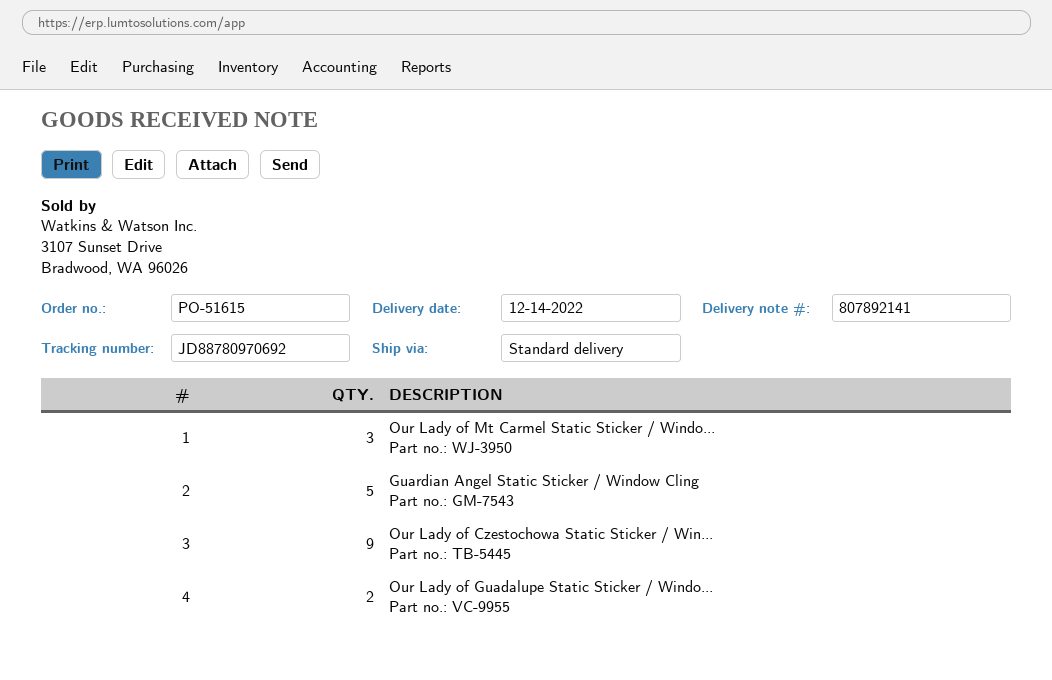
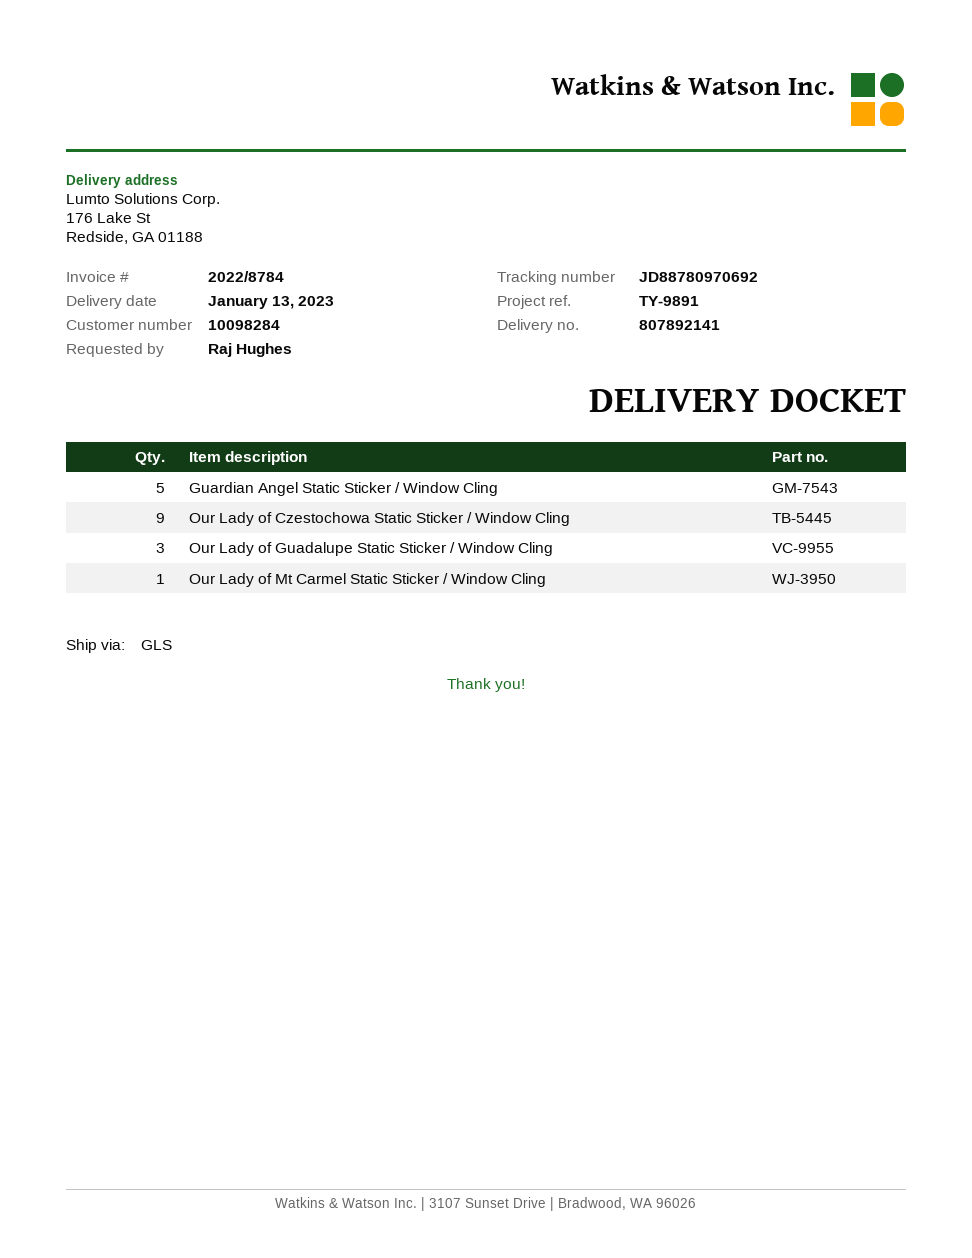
delivery date: 2022-12-14 -> 2023-01-13
shipping method: standard -> GLS
Our Lady of Mt Carmel Static Sticker / Windo...: 3 -> 1
Our Lady of Guadalupe Static Sticker / Windo...: 2 -> 3

